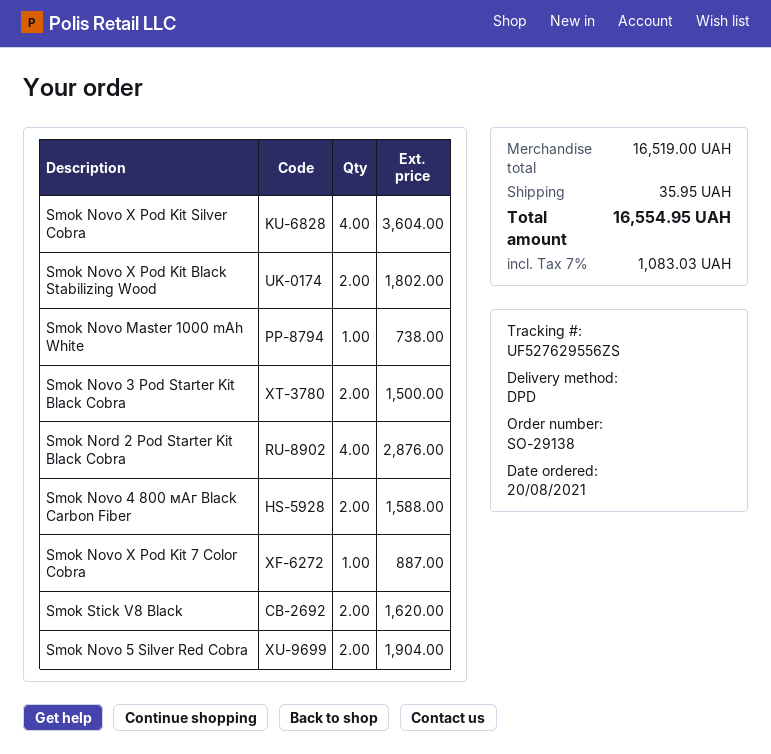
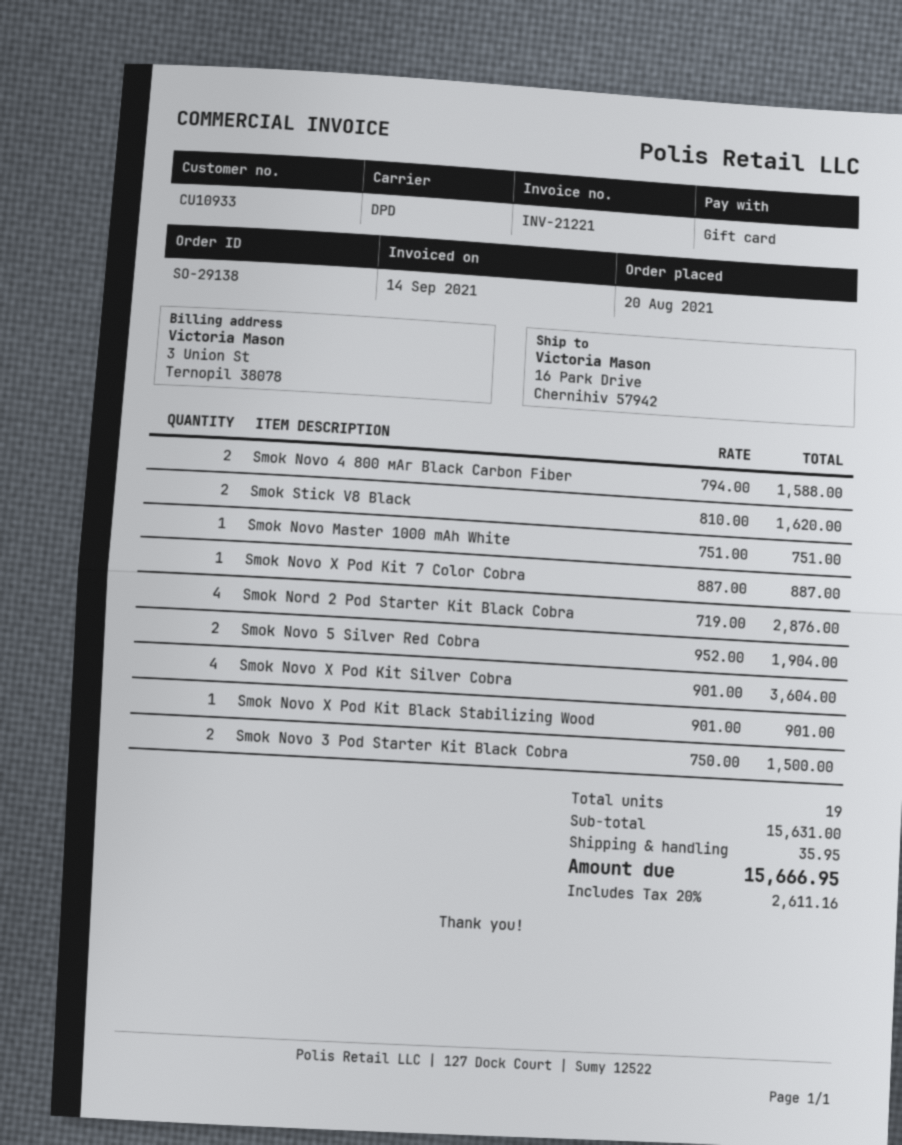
Smok Novo X Pod Kit Black Stabilizing Wood: 2 for 1802.00 -> 1 for 901.00
Smok Novo Master 1000 mAh White: 1 for 738.00 -> 1 for 751.00
subtotal: 16519.00 -> 15631.00
tax: 7% = 1083.03 -> 20% = 2611.16
total: 16554.95 -> 15666.95

